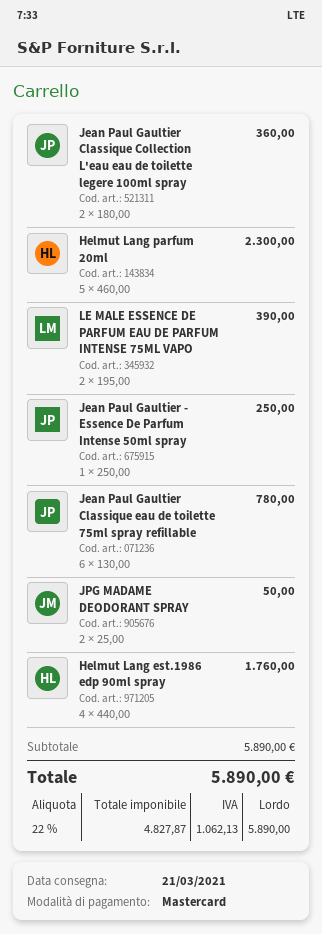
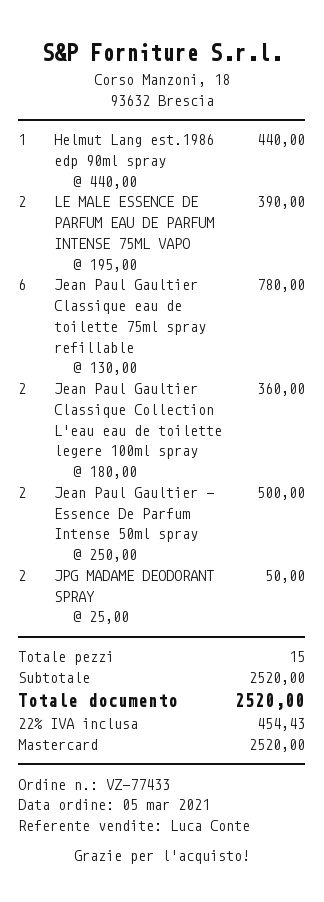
Helmut Lang parfum 20ml: 5 x 460.00 = 2300.00 -> none
Jean Paul Gaultier - Essence De Parfum Intense 50ml spray: 1 x 250.00 = 250.00 -> 2 x 250.00 = 500.00
Helmut Lang est.1986 edp 90ml spray: 4 x 440.00 = 1760.00 -> 1 x 440.00 = 440.00
subtotal: 5890.00 -> 2520.00
tax: 22% = 1062.13 -> 22% = 454.43
total: 5890.00 -> 2520.00

